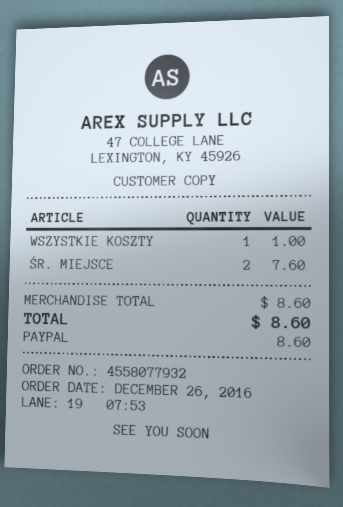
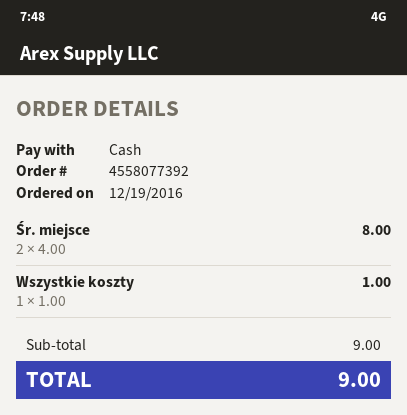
order number: 4558077932 -> 4558077392
order date: 2016-12-26 -> 2016-12-19
payment method: PayPal -> cash
ŚR. MIEJSCE: 2 for 7.60 -> 2 for 8.00
subtotal: 8.60 -> 9.00
total: 8.60 -> 9.00

